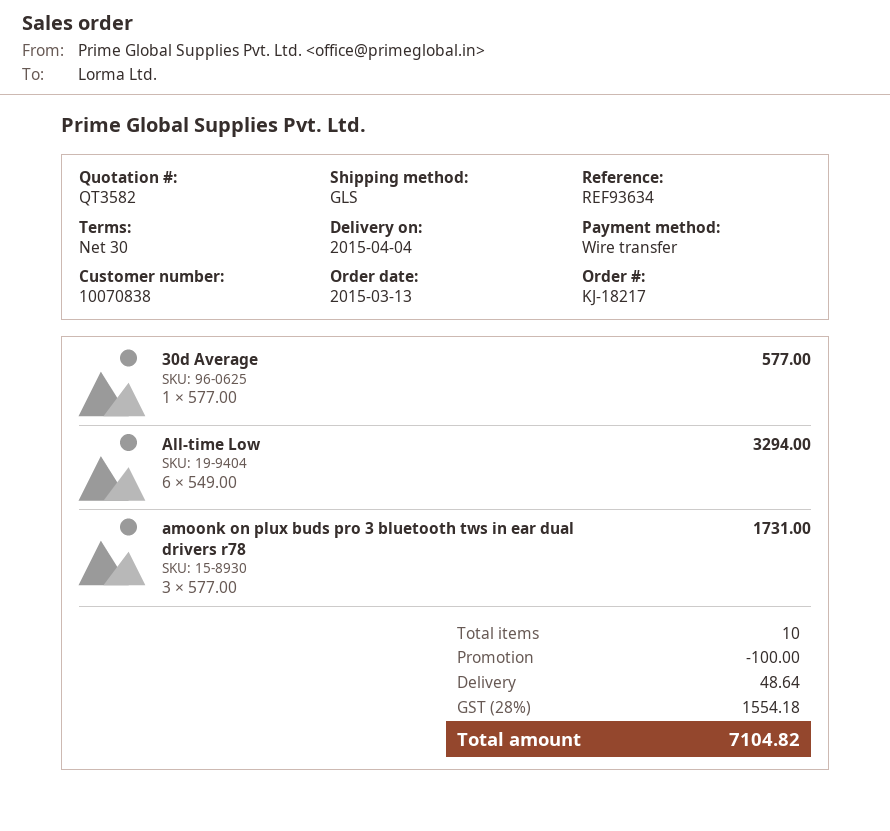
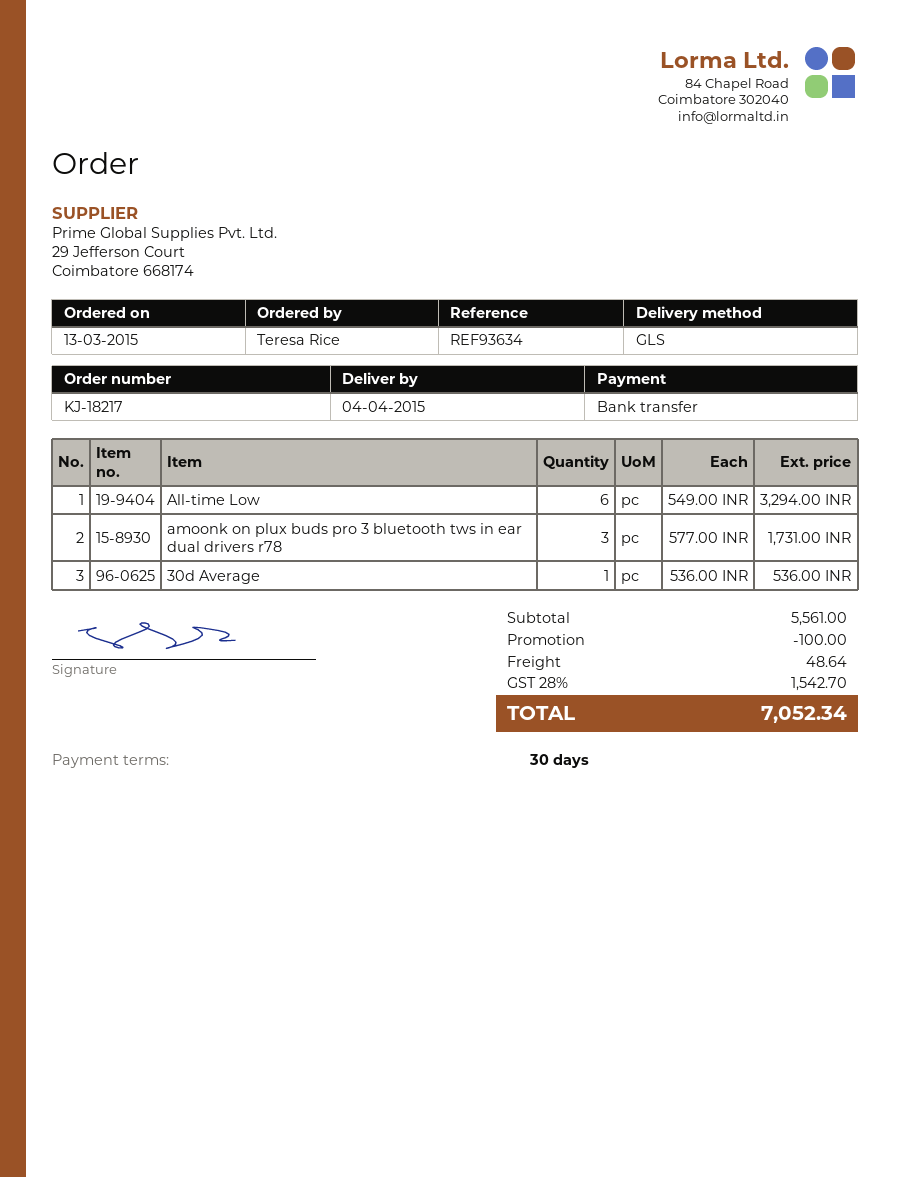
30d Average: 1 x 577.00 = 577.00 -> 1 x 536.00 = 536.00
tax: 28% = 1554.18 -> 28% = 1542.70
total: 7104.82 -> 7052.34

